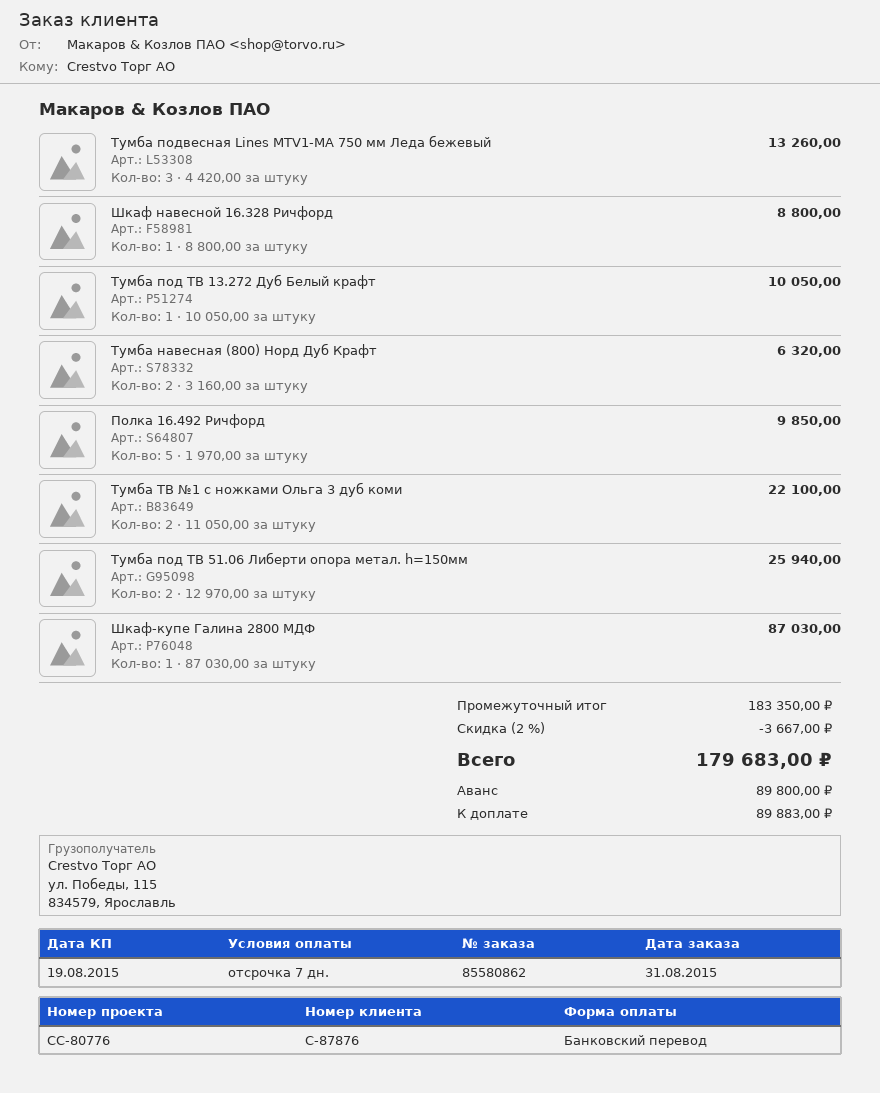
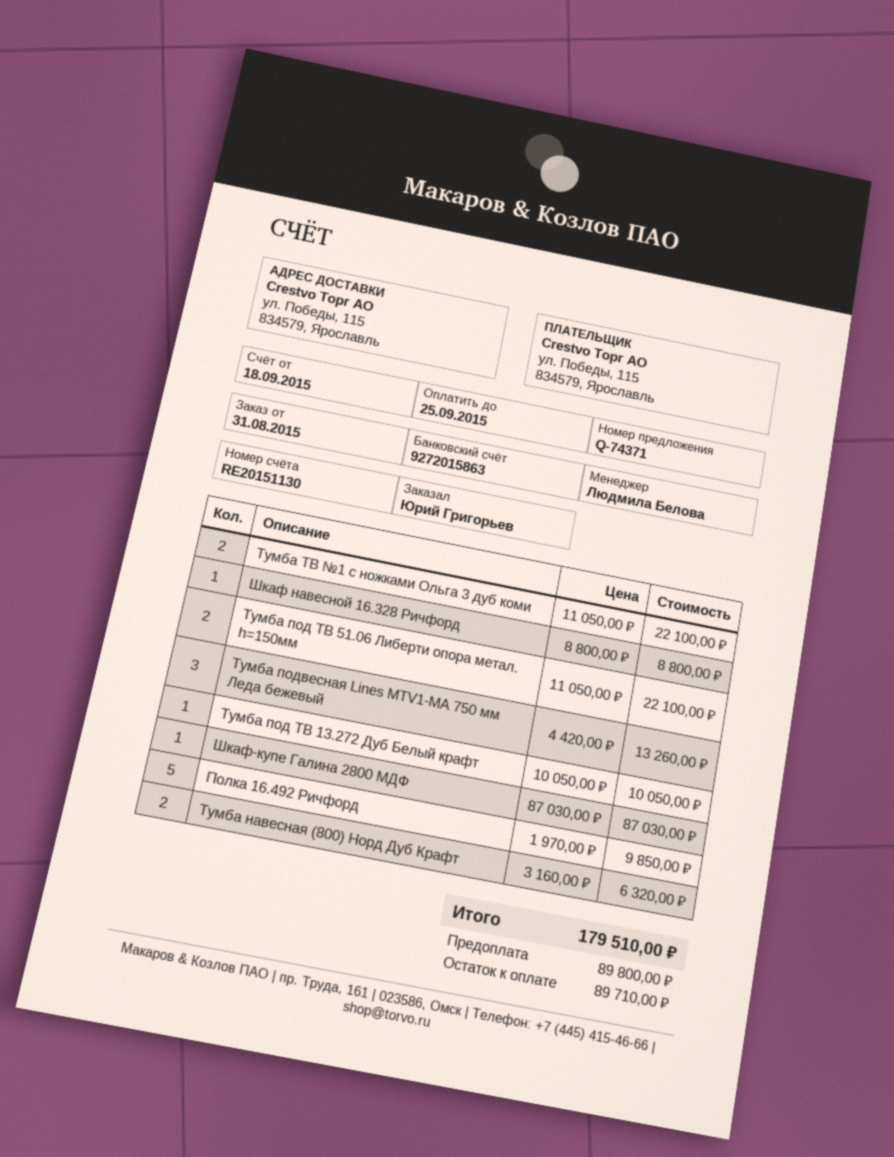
Тумба под ТВ 51.06 Либерти опора метал. h=150мм: 2 x 12970.00 = 25940.00 -> 2 x 11050.00 = 22100.00
discount: 2% = 3667.00 -> none
total: 179683.00 -> 179510.00
balance: 89883.00 -> 89710.00

